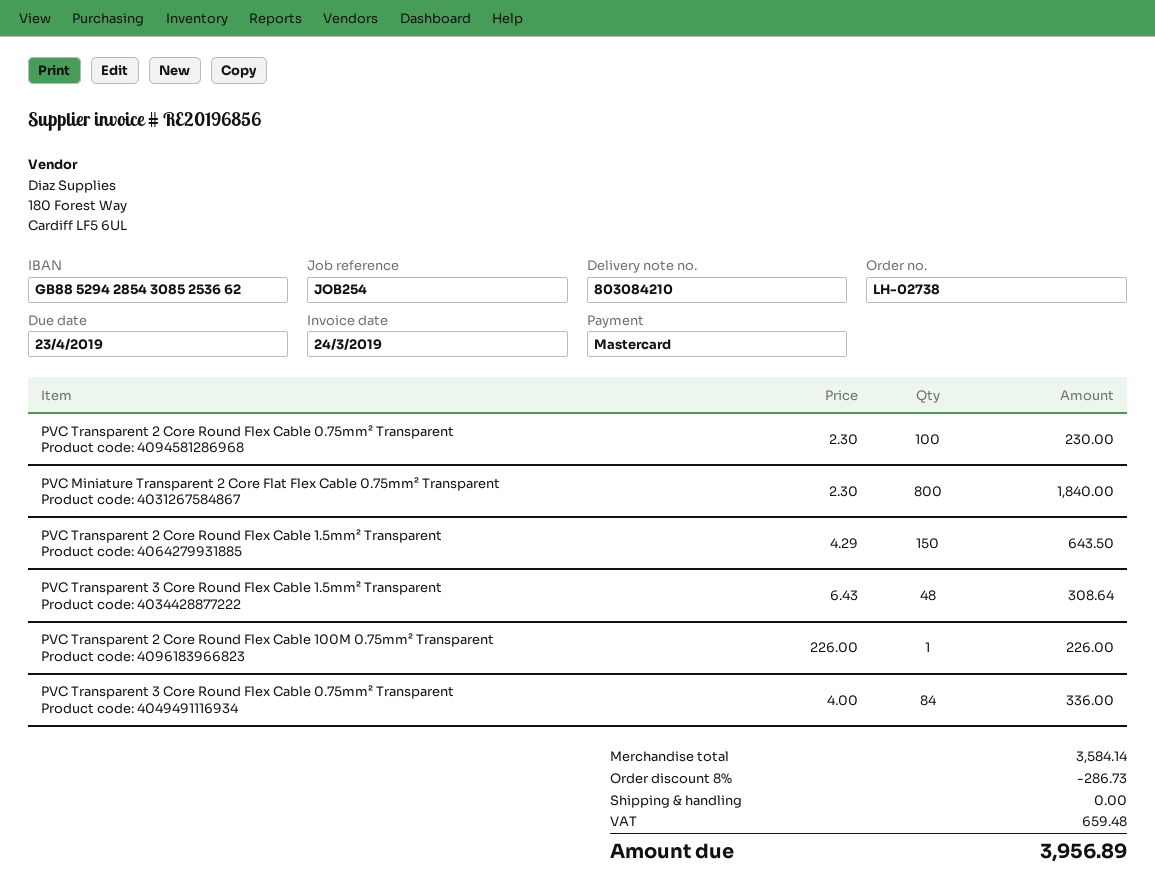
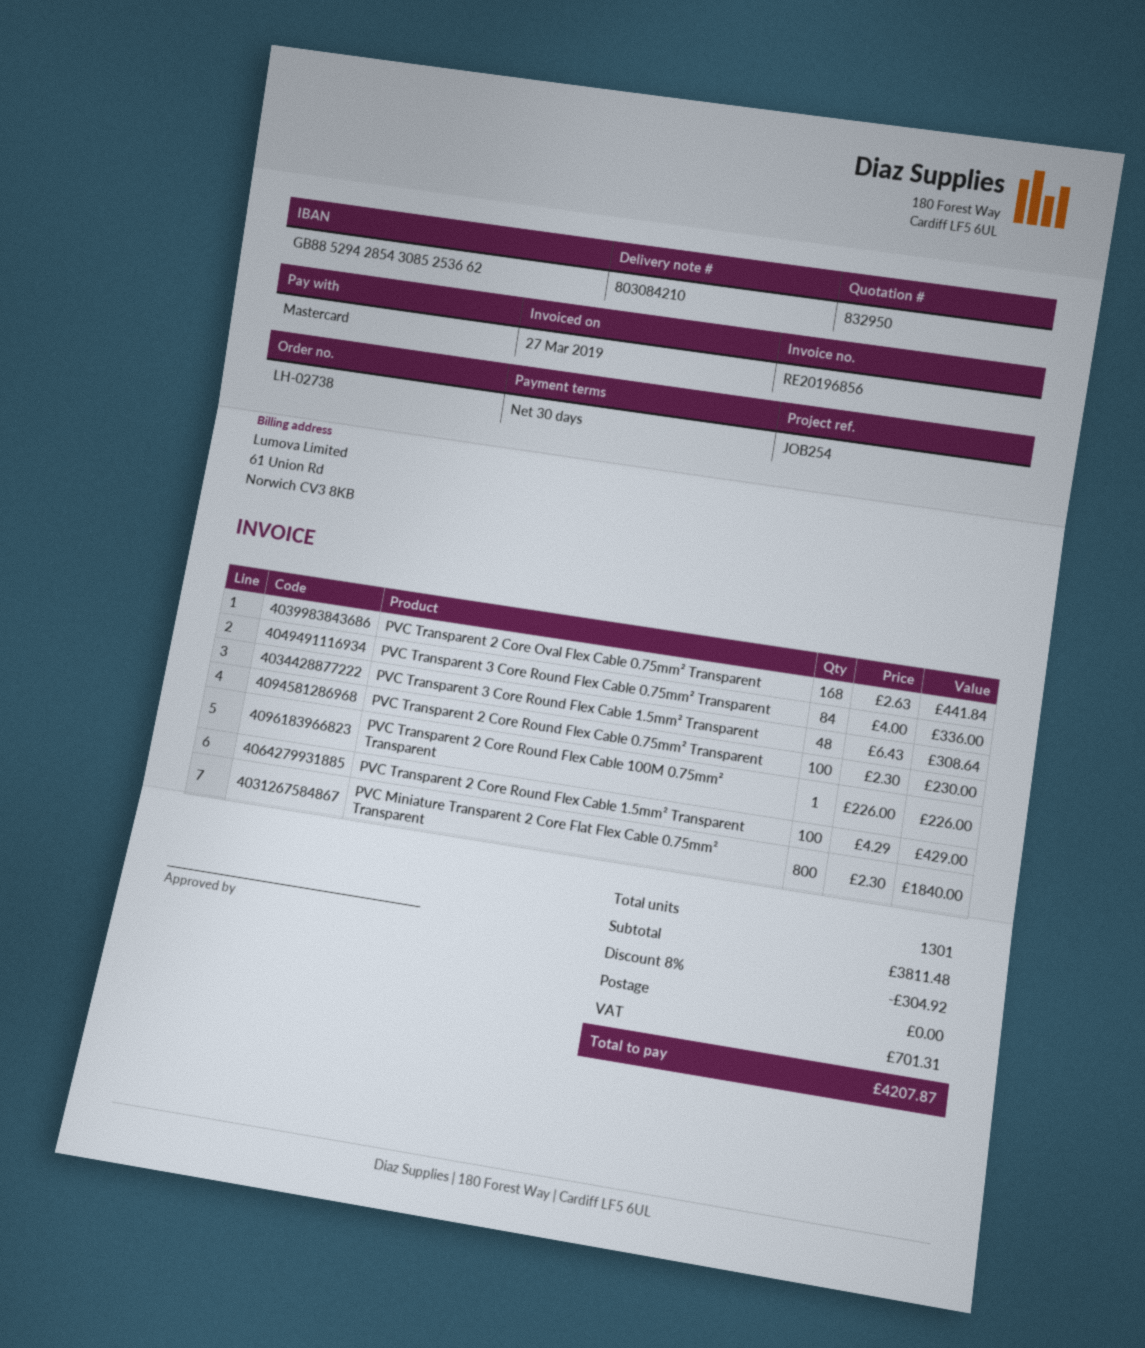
invoice date: 2019-03-24 -> 2019-03-27
PVC Transparent 2 Core Round Flex Cable 1.5mm² Transparent: 150 x 4.29 = 643.50 -> 100 x 4.29 = 429.00
PVC Transparent 2 Core Oval Flex Cable 0.75mm² Transparent: none -> 168 x 2.63 = 441.84
subtotal: 3584.14 -> 3811.48
discount: 8% = 286.73 -> 8% = 304.92
tax: 659.48 -> 701.31
total: 3956.89 -> 4207.87

